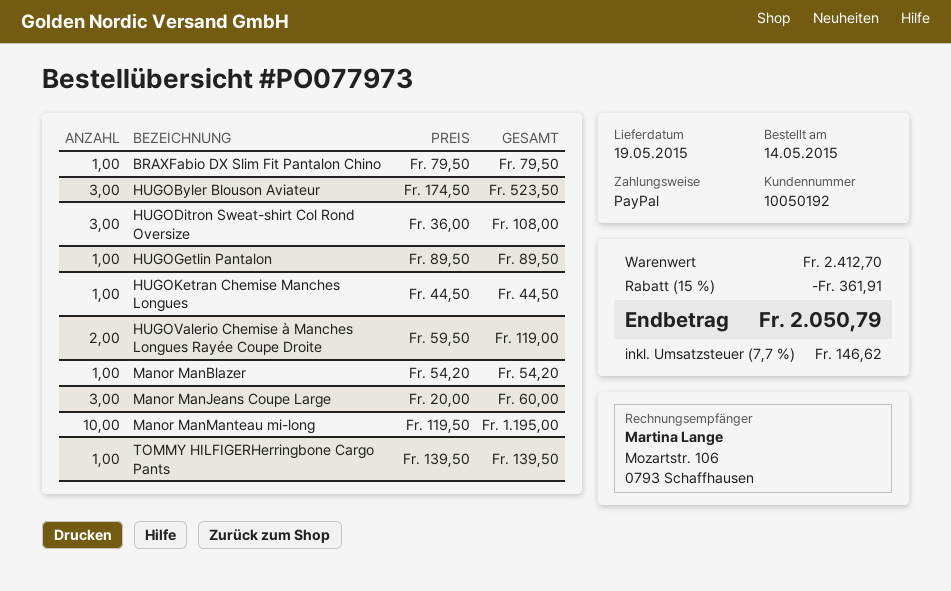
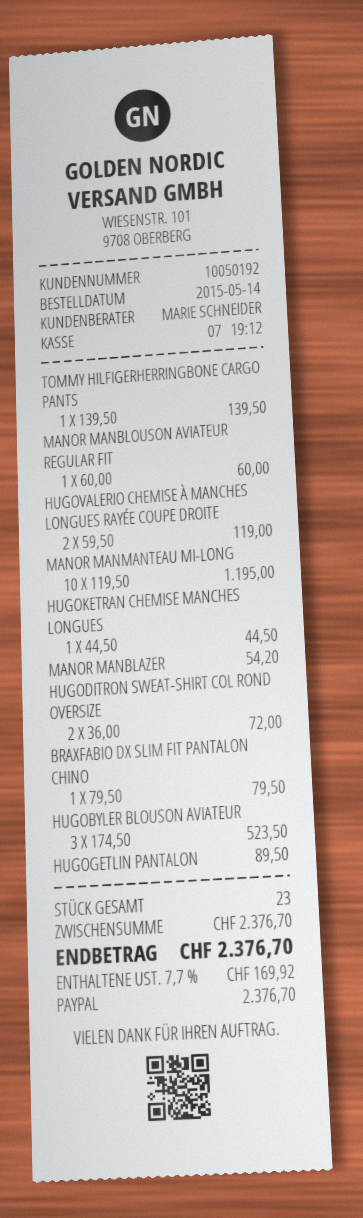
HUGODitron Sweat-shirt Col Rond Oversize: 3 x 36.00 = 108.00 -> 2 x 36.00 = 72.00
Manor ManJeans Coupe Large: 3 x 20.00 = 60.00 -> none
MANOR MANBLOUSON AVIATEUR REGULAR FIT: none -> 1 x 60.00 = 60.00
subtotal: 2412.70 -> 2376.70
discount: 15% = 361.91 -> none
tax: 7.7% = 146.62 -> 7.7% = 169.92
total: 2050.79 -> 2376.70

